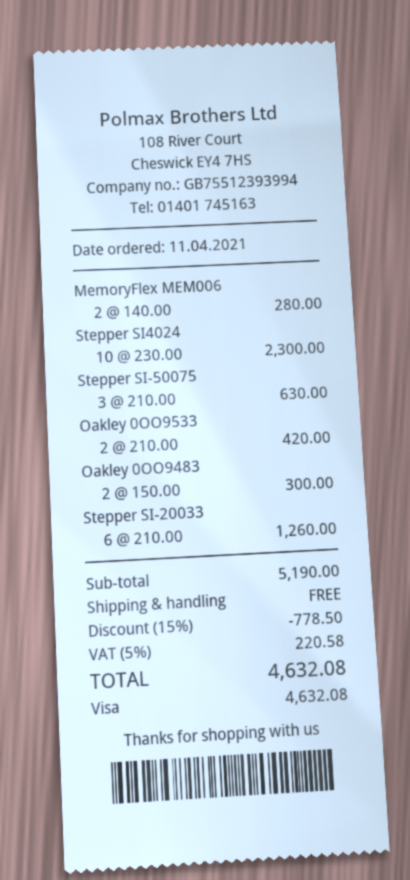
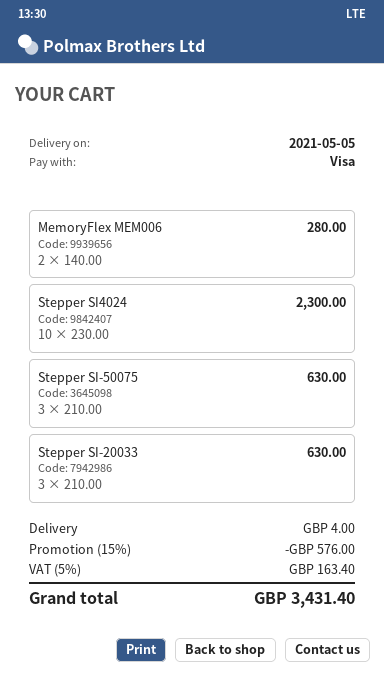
Oakley 0OO9533: 2 x 210.00 = 420.00 -> none
Oakley 0OO9483: 2 x 150.00 = 300.00 -> none
Stepper SI-20033: 6 x 210.00 = 1260.00 -> 3 x 210.00 = 630.00
discount: 15% = 778.50 -> 15% = 576.00
shipping: 0.00 -> 4.00
tax: 5% = 220.58 -> 5% = 163.40
total: 4632.08 -> 3431.40

